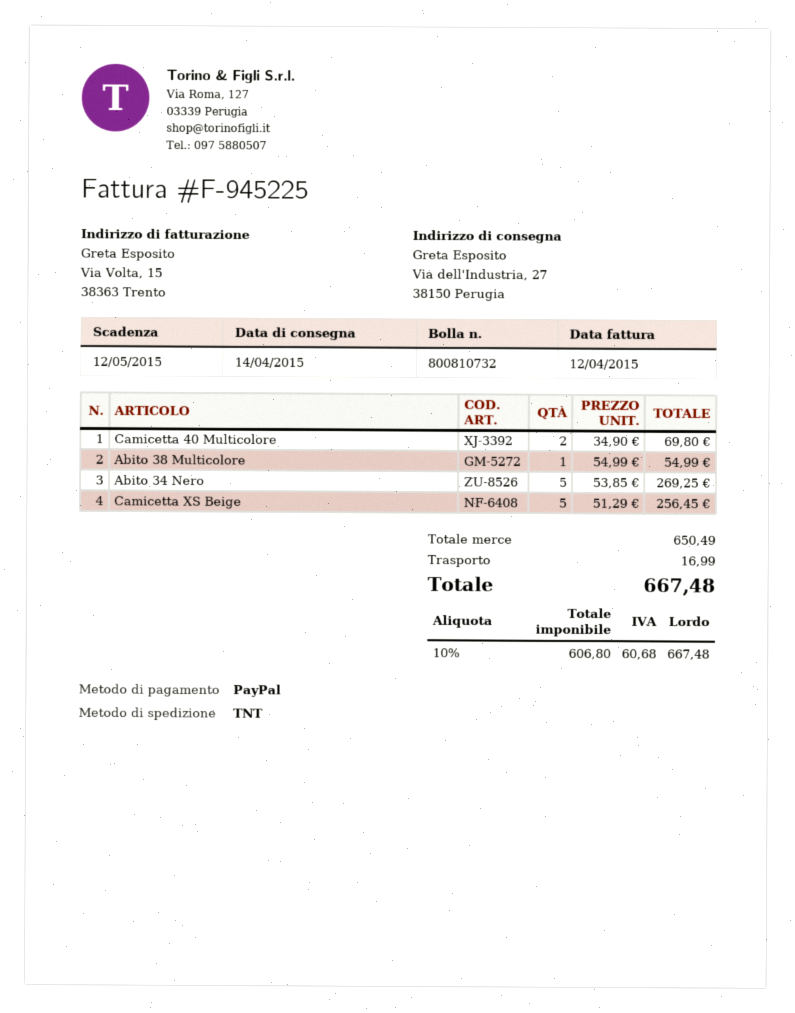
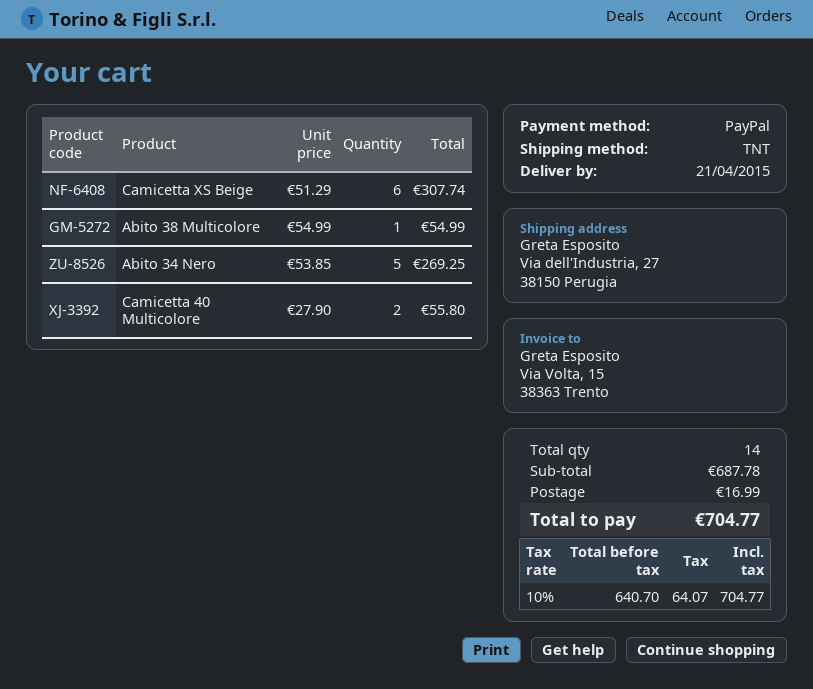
delivery date: 2015-04-14 -> 2015-04-21
Camicetta 40 Multicolore: 2 x 34.90 = 69.80 -> 2 x 27.90 = 55.80
Camicetta XS Beige: 5 x 51.29 = 256.45 -> 6 x 51.29 = 307.74
subtotal: 650.49 -> 687.78
net: 606.80 -> 640.70
tax: 10% = 60.68 -> 10% = 64.07
total: 667.48 -> 704.77

